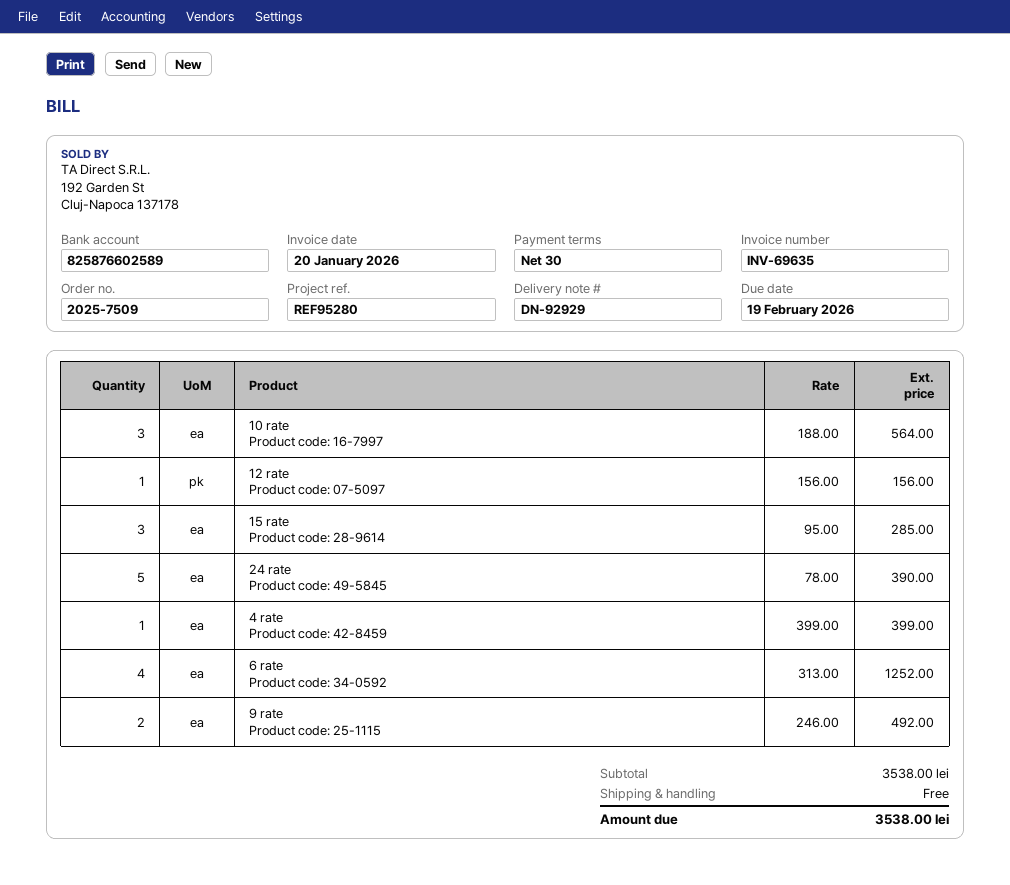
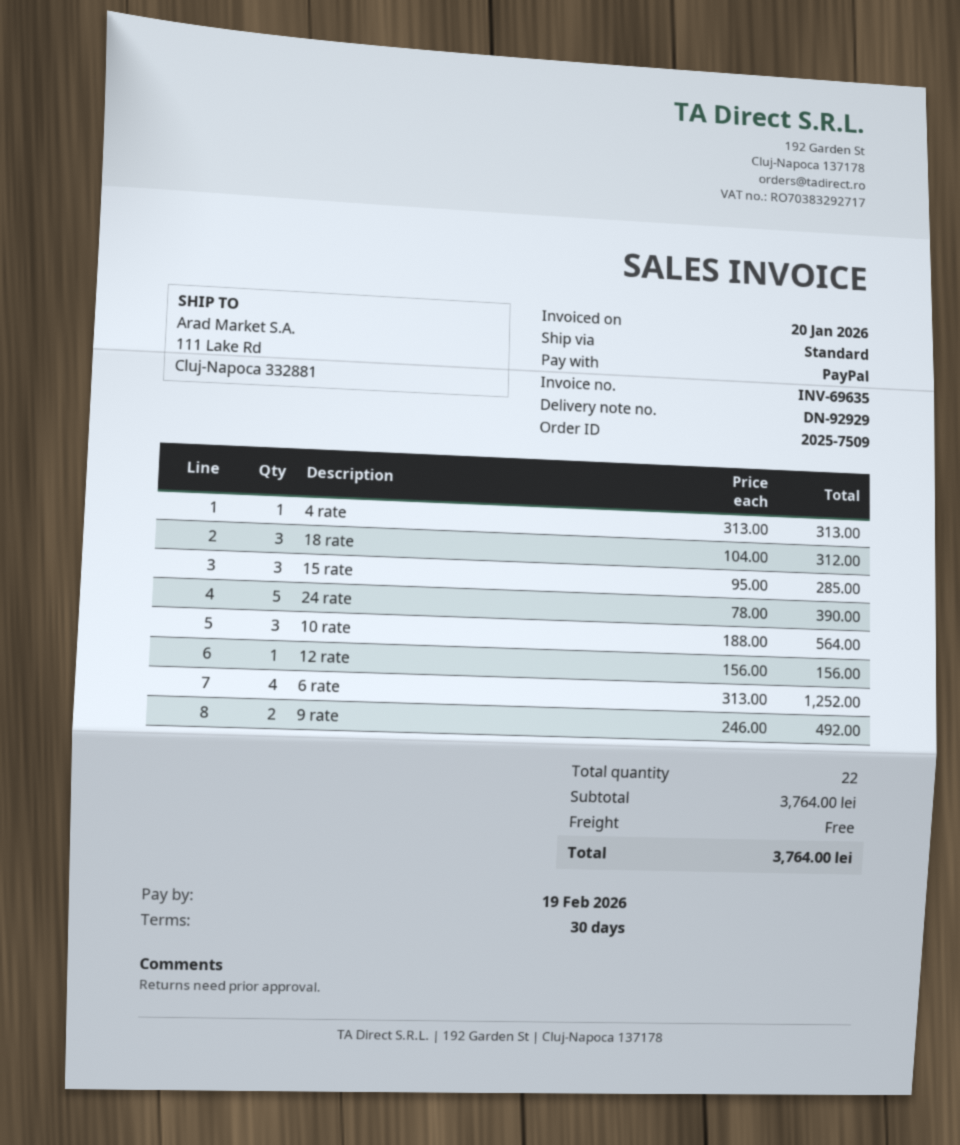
4 rate: 1 x 399.00 = 399.00 -> 1 x 313.00 = 313.00
18 rate: none -> 3 x 104.00 = 312.00
subtotal: 3538.00 -> 3764.00
total: 3538.00 -> 3764.00

